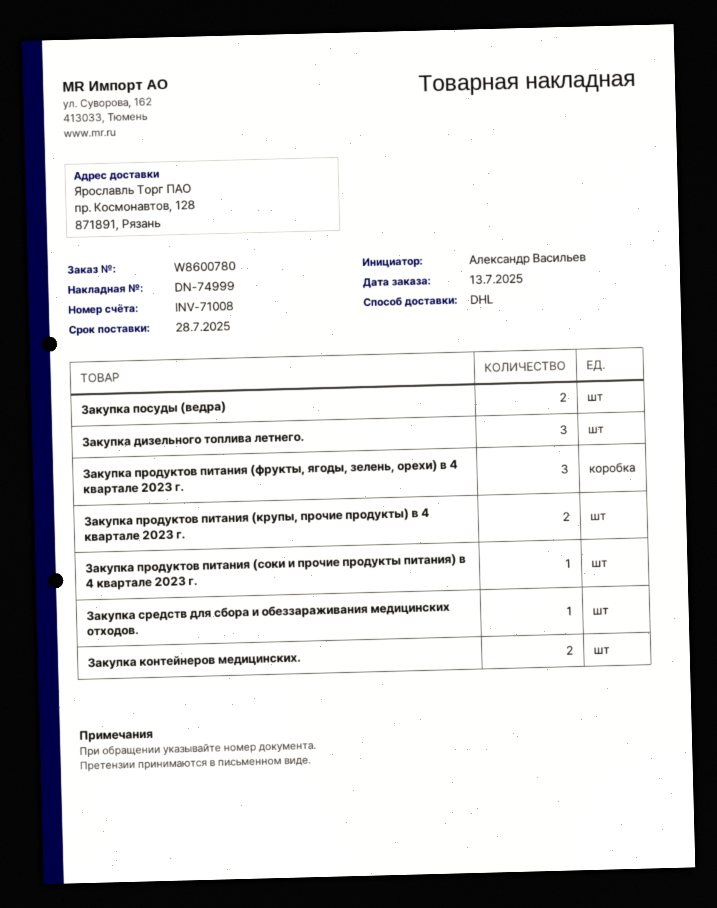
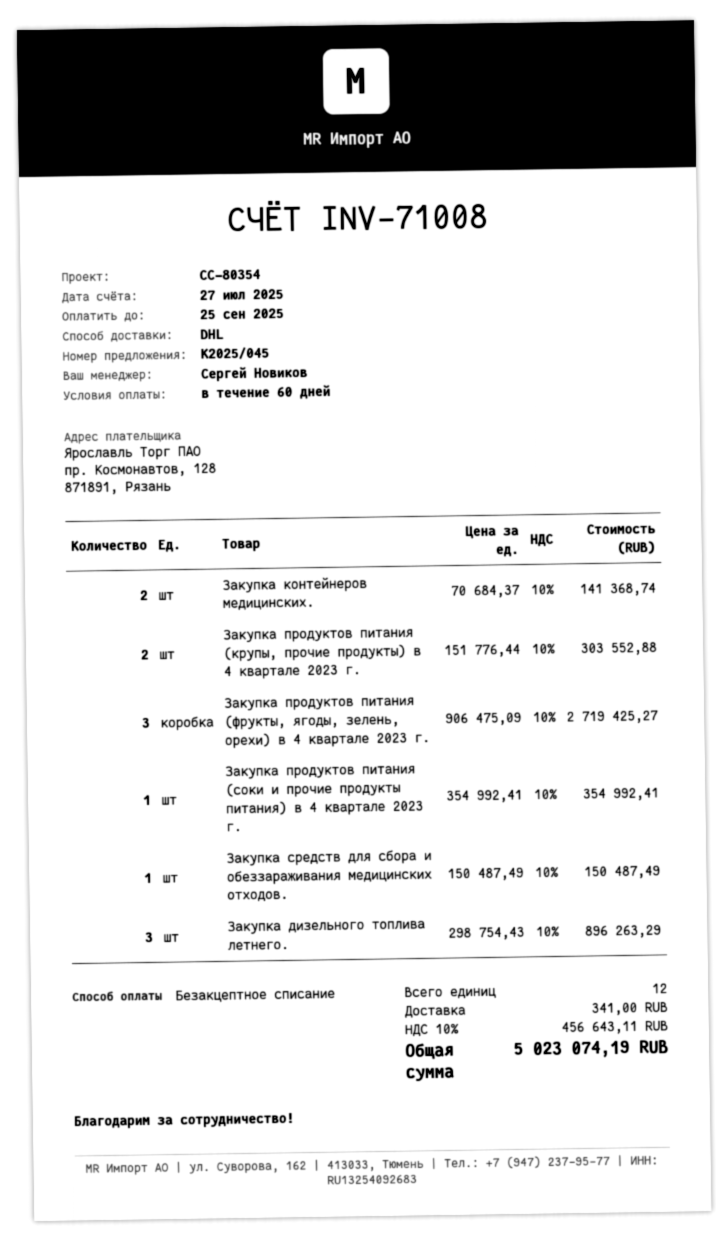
Закупка посуды (ведра): 2 -> none

